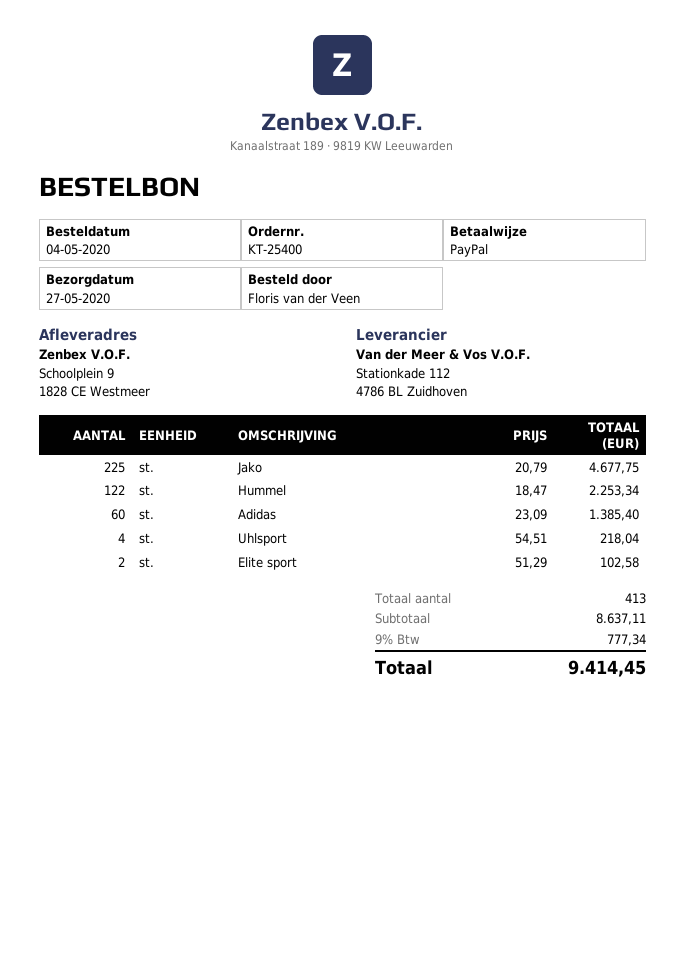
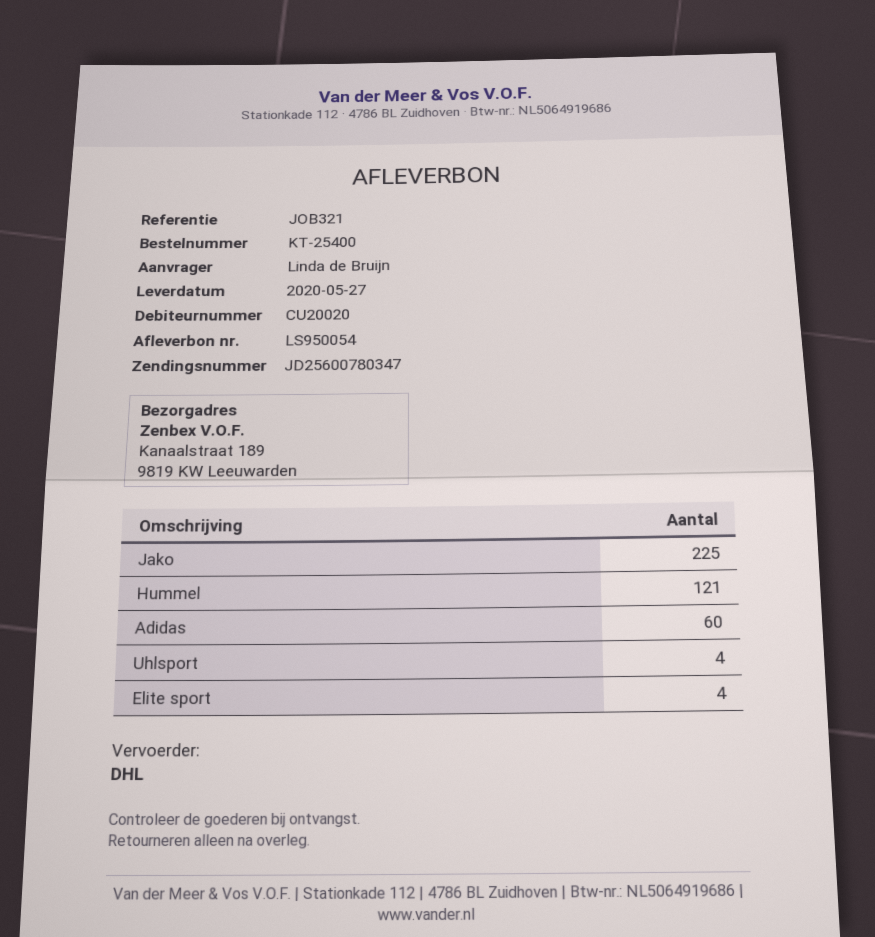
ordered by: Floris van der Veen -> Linda de Bruijn
ship to: Schoolplein 9, 1828 CE Westmeer -> Kanaalstraat 189, 9819 KW Leeuwarden
Hummel: 122 -> 121
Elite sport: 2 -> 4

